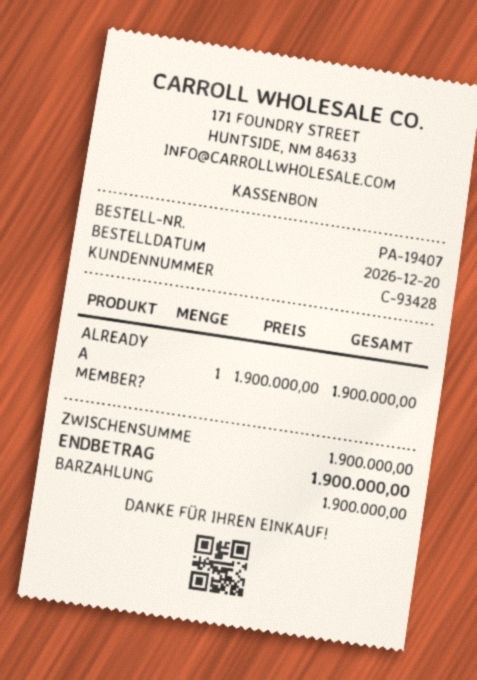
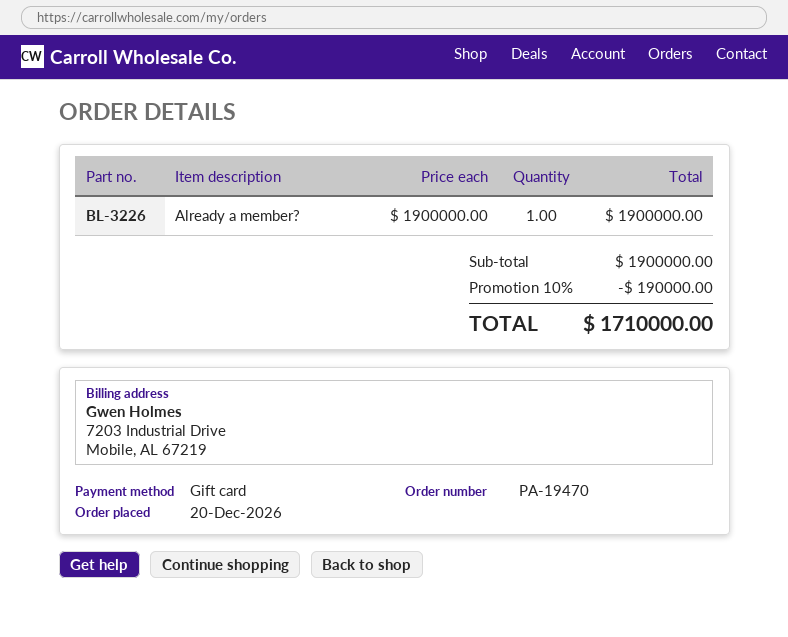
order number: PA-19407 -> PA-19470
payment method: cash -> gift card
discount: none -> 10% = 190000.00
total: 1900000.00 -> 1710000.00

